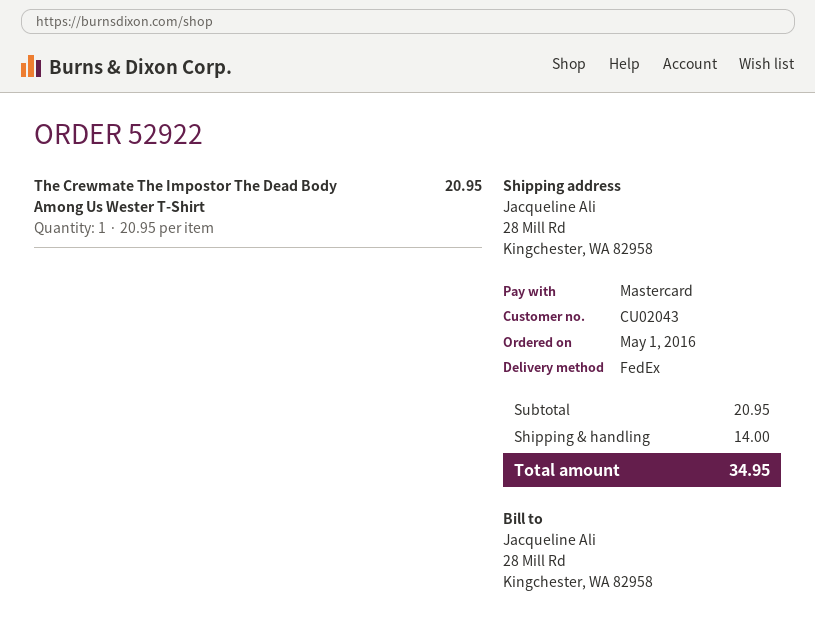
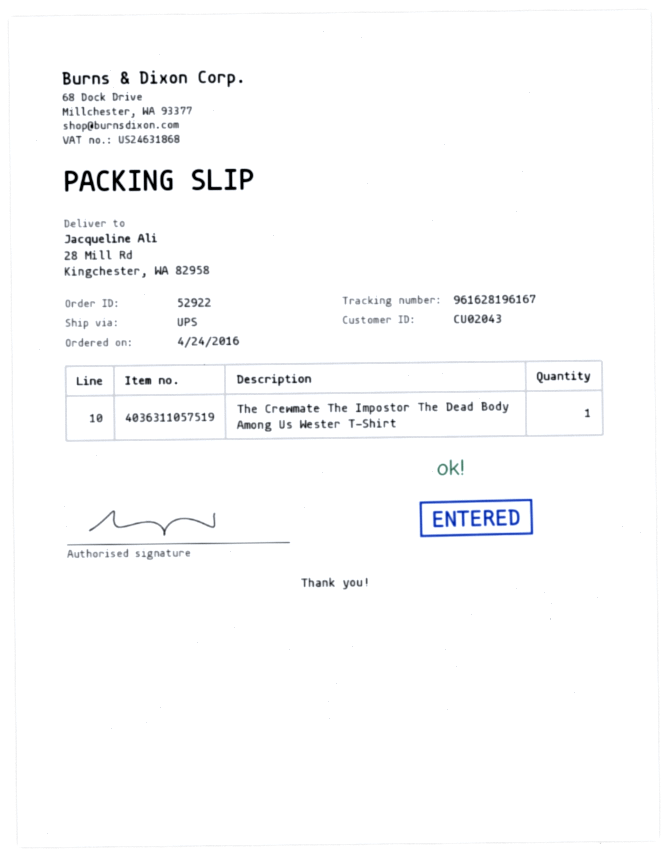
order date: 2016-05-01 -> 2016-04-24
shipping method: FedEx -> UPS

